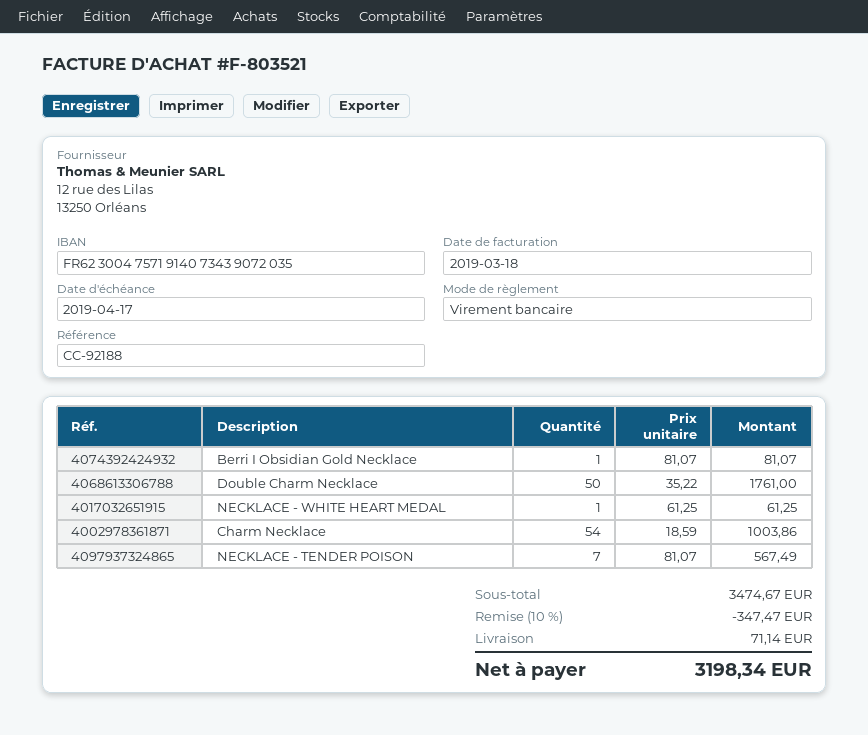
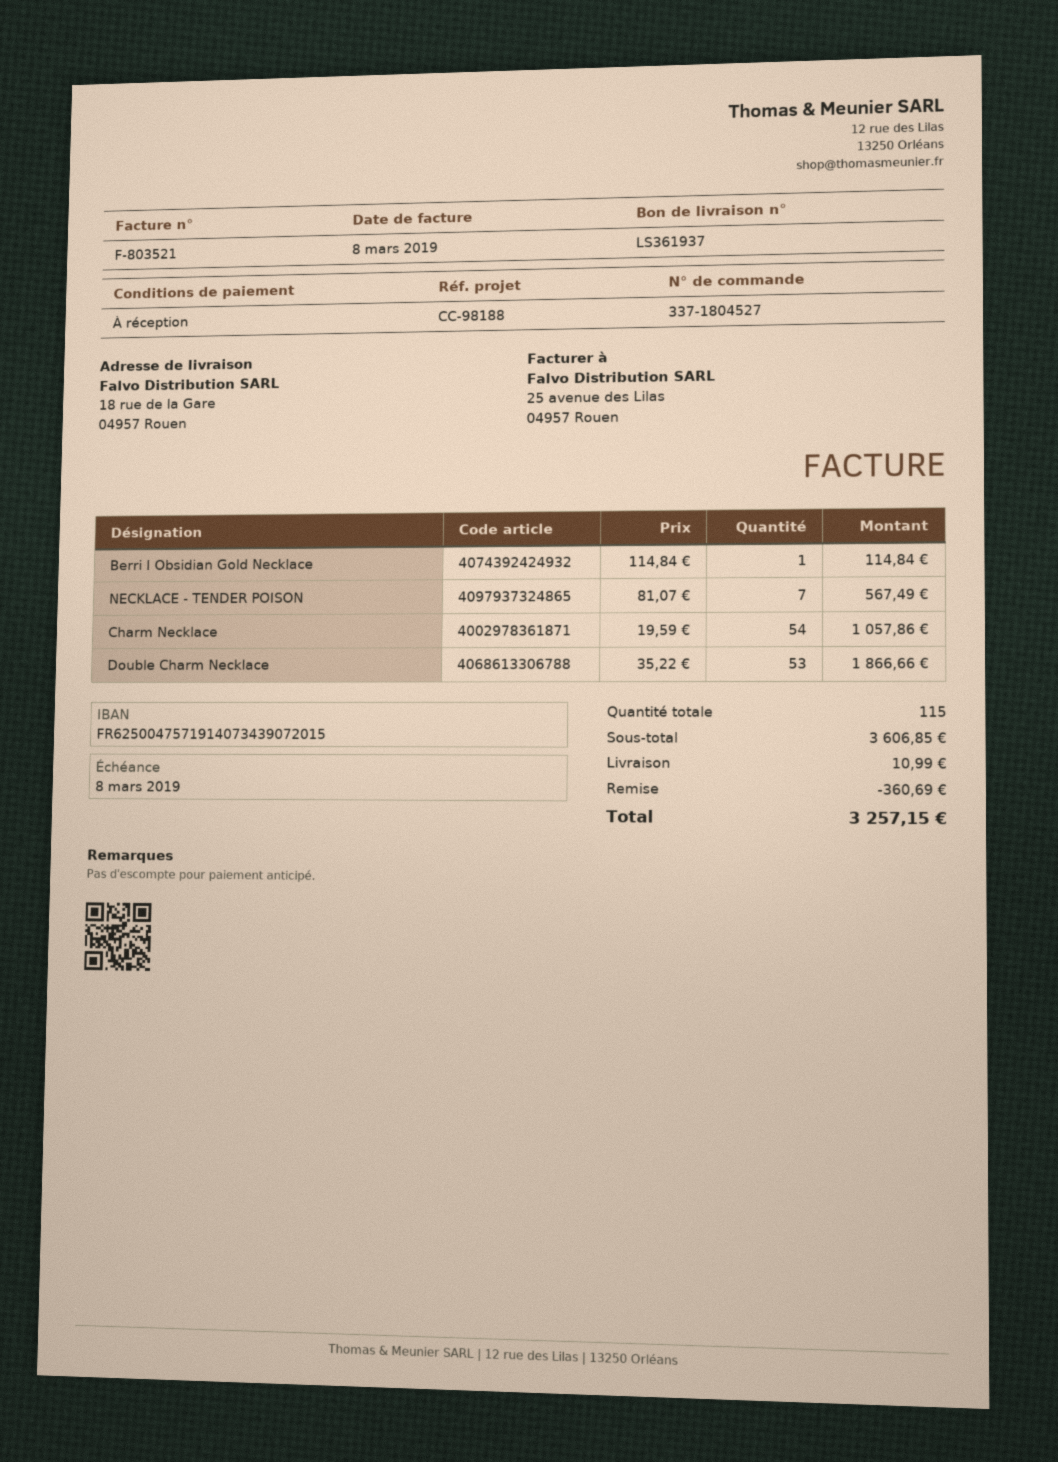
invoice date: 2019-03-18 -> 2019-03-08
due date: 2019-04-17 -> 2019-03-08
reference: CC-92188 -> CC-98188
bank account: FR6230047571914073439072035 -> FR6250047571914073439072015
Berri I Obsidian Gold Necklace: 1 x 81.07 = 81.07 -> 1 x 114.84 = 114.84
Double Charm Necklace: 50 x 35.22 = 1761.00 -> 53 x 35.22 = 1866.66
NECKLACE - WHITE HEART MEDAL: 1 x 61.25 = 61.25 -> none
Charm Necklace: 54 x 18.59 = 1003.86 -> 54 x 19.59 = 1057.86
subtotal: 3474.67 -> 3606.85
discount: 347.47 -> 360.69
shipping: 71.14 -> 10.99
total: 3198.34 -> 3257.15

